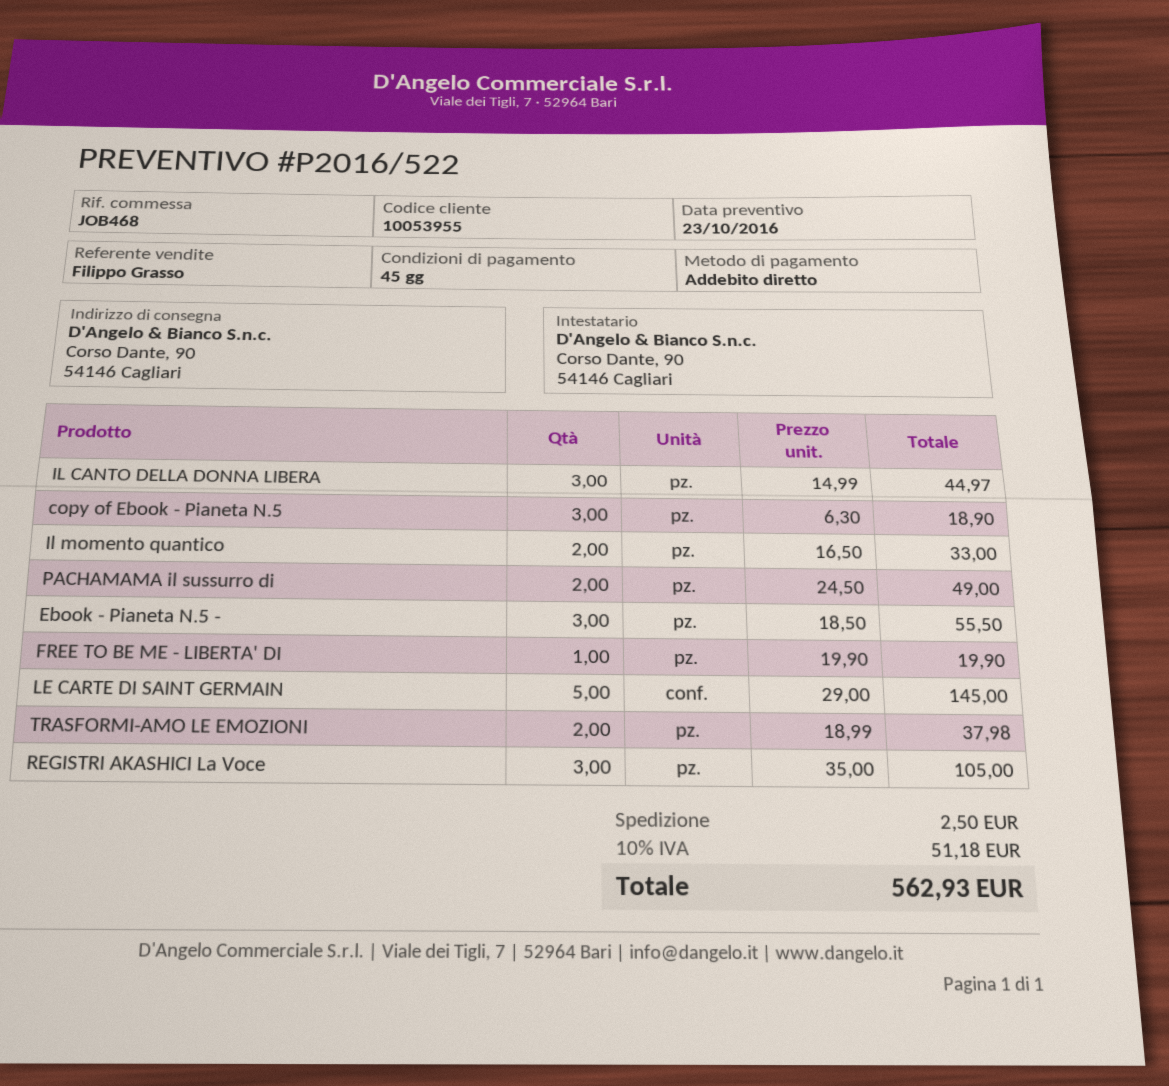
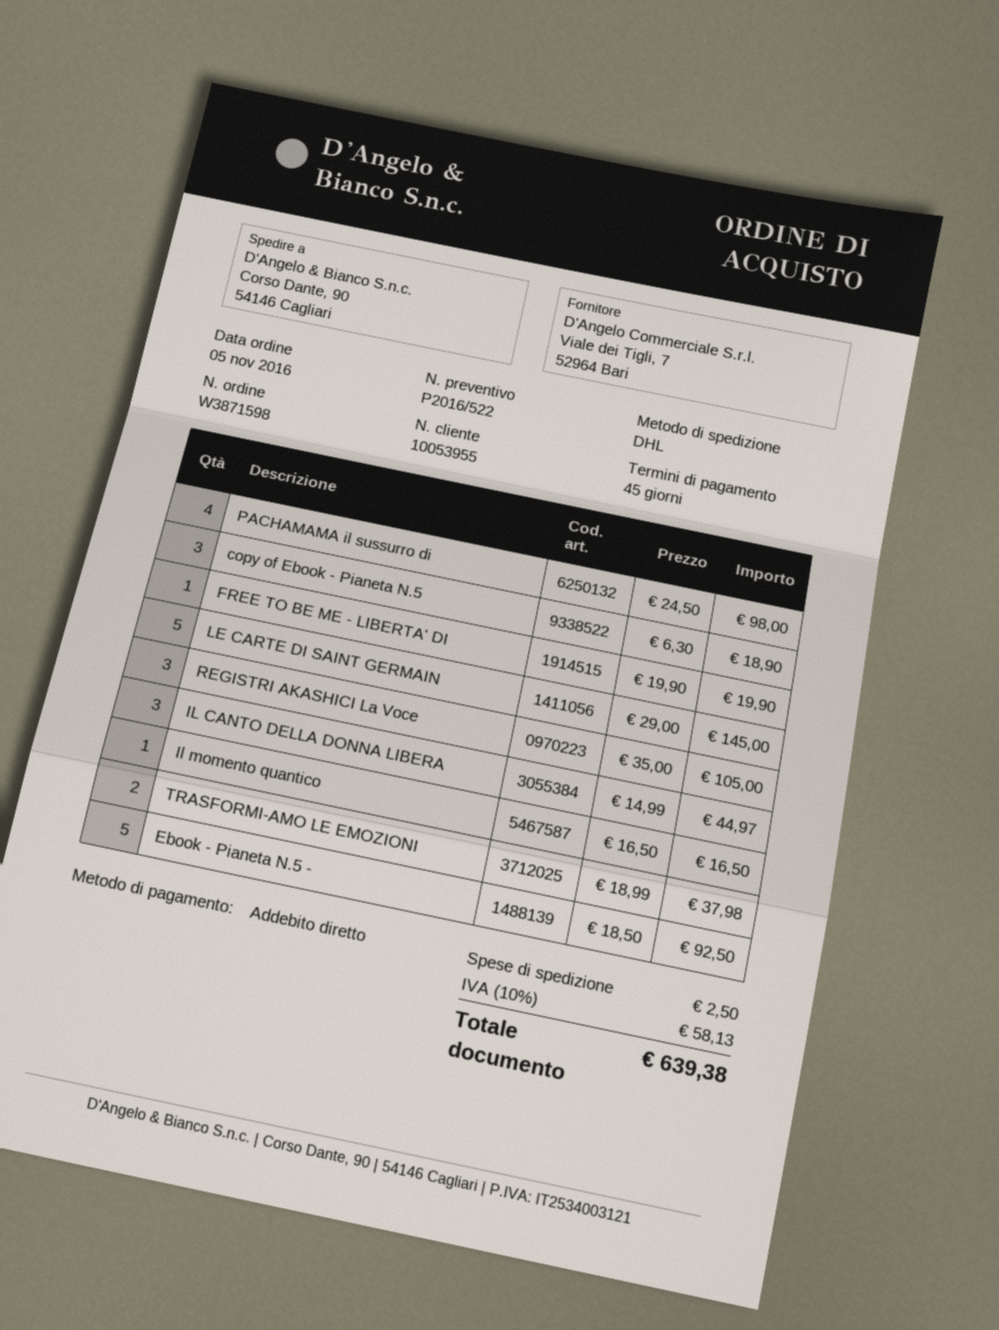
Il momento quantico: 2 x 16.50 = 33.00 -> 1 x 16.50 = 16.50
PACHAMAMA il sussurro di: 2 x 24.50 = 49.00 -> 4 x 24.50 = 98.00
Ebook - Pianeta N.5 -: 3 x 18.50 = 55.50 -> 5 x 18.50 = 92.50
tax: 10% = 51.18 -> 10% = 58.13
total: 562.93 -> 639.38

